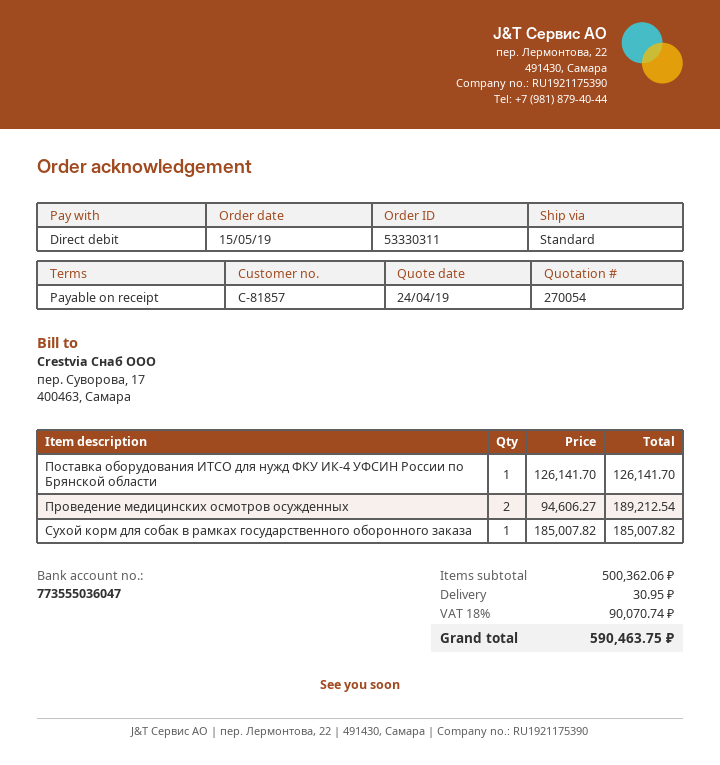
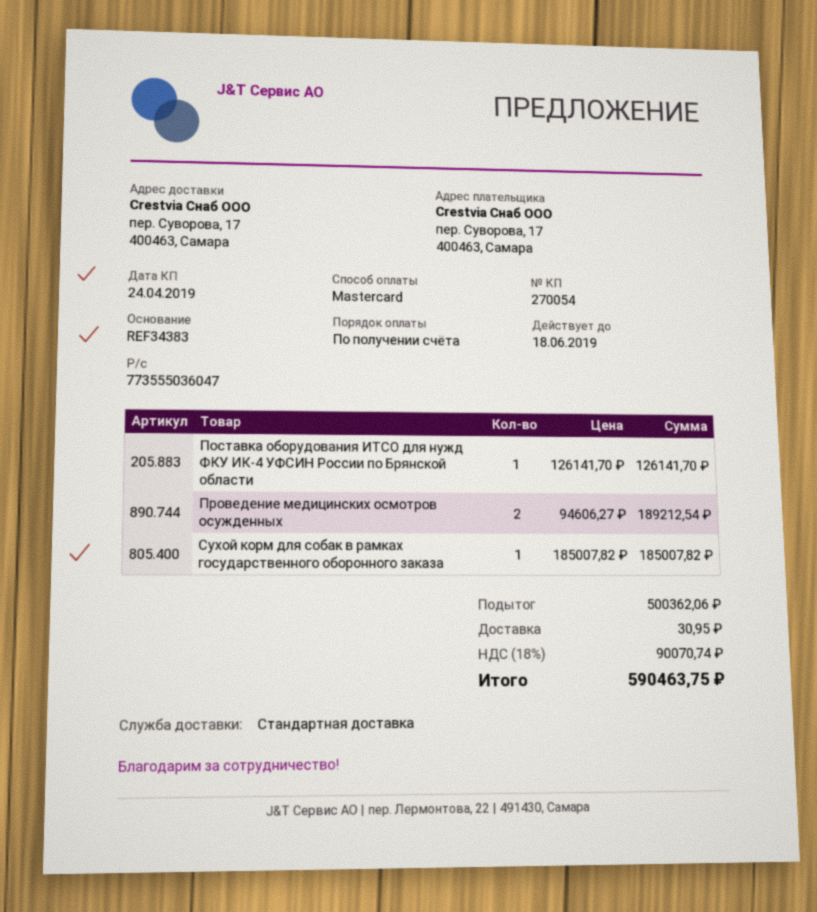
payment method: direct debit -> Mastercard

